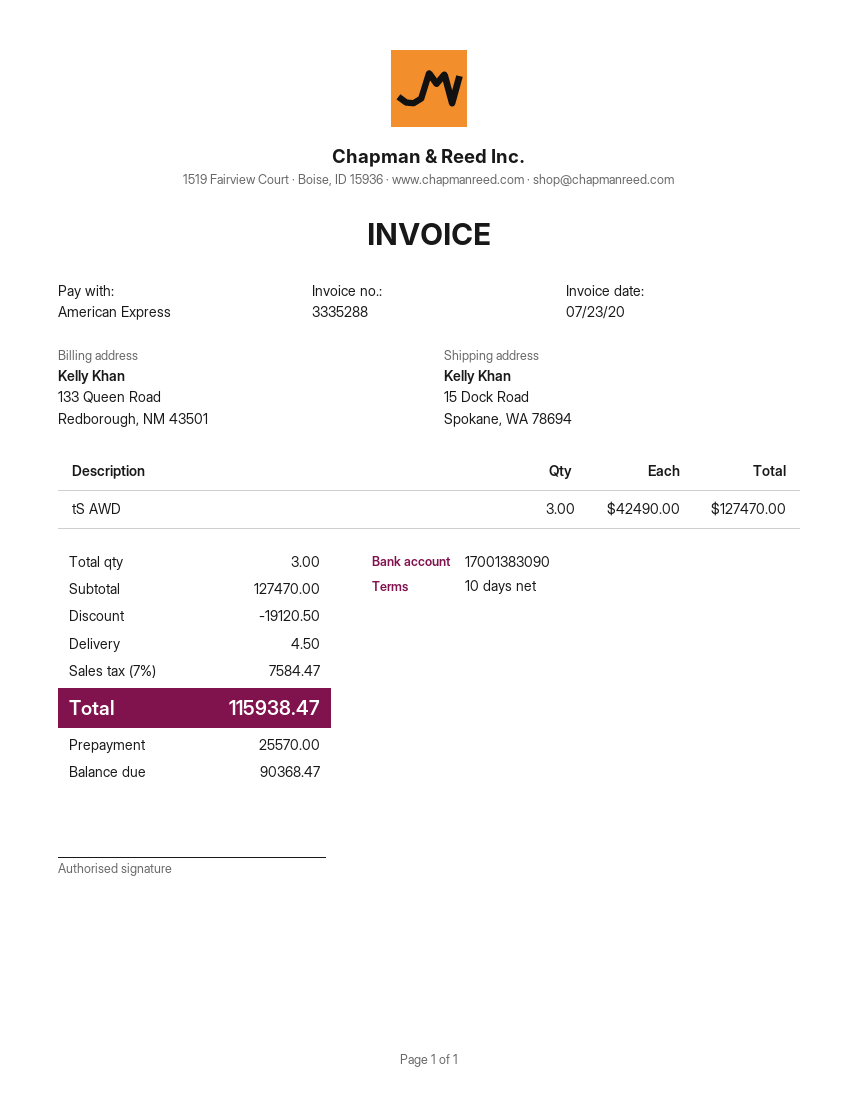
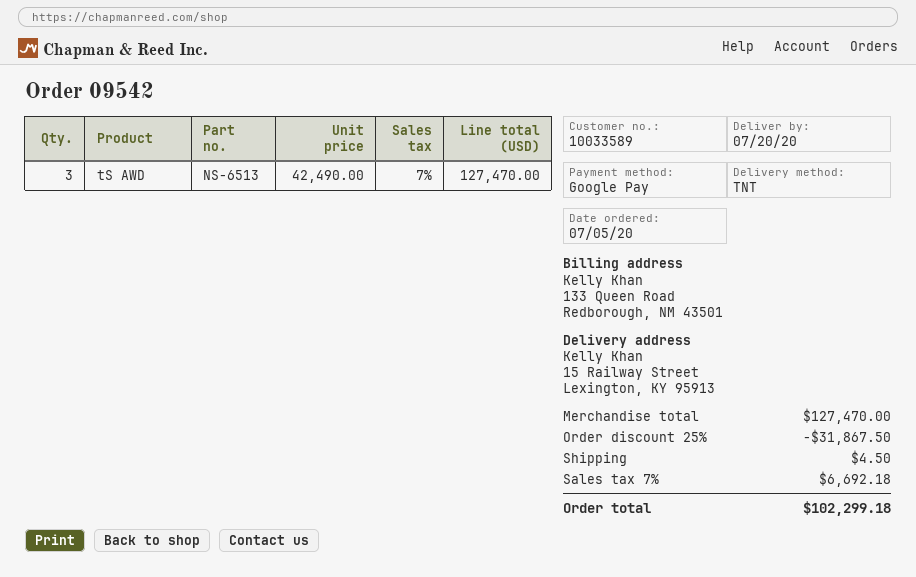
payment method: American Express -> Google Pay
ship to: 15 Dock Road, Spokane, WA 78694 -> 15 Railway Street, Lexington, KY 95913
discount: 19120.50 -> 31867.50
tax: 7% = 7584.47 -> 7% = 6692.18
total: 115938.47 -> 102299.18

